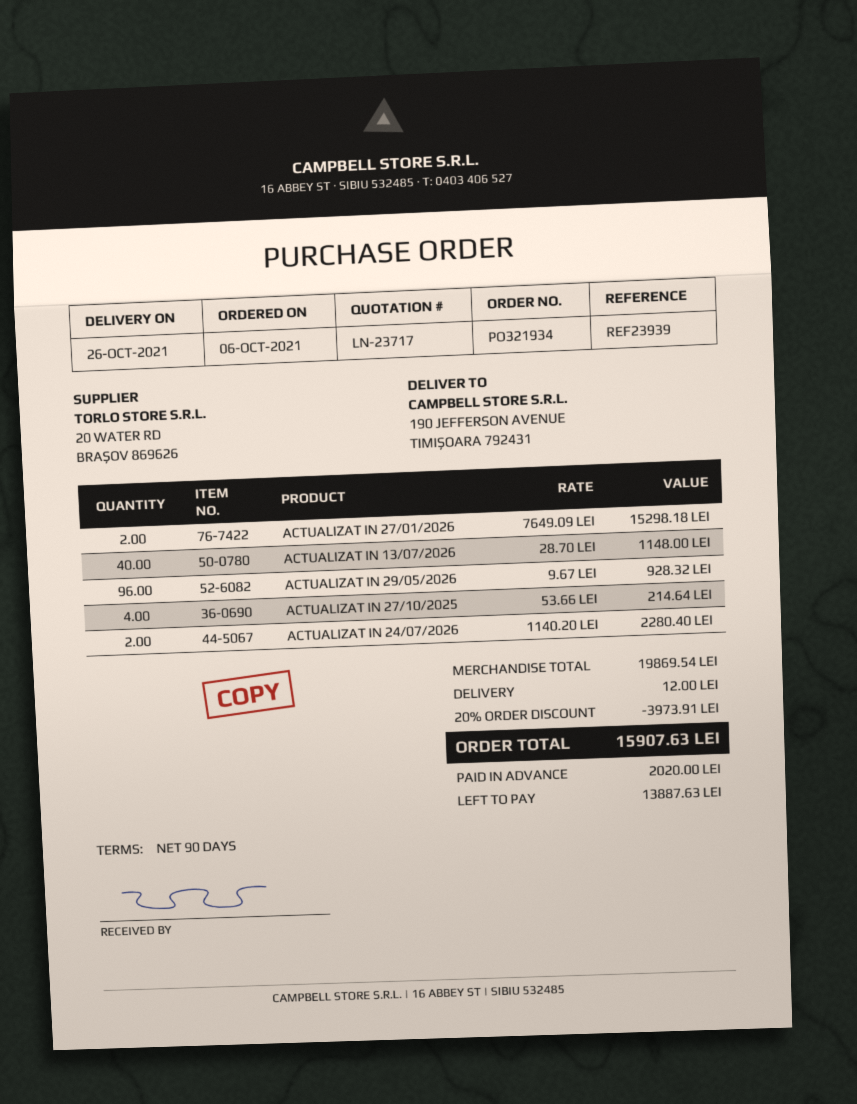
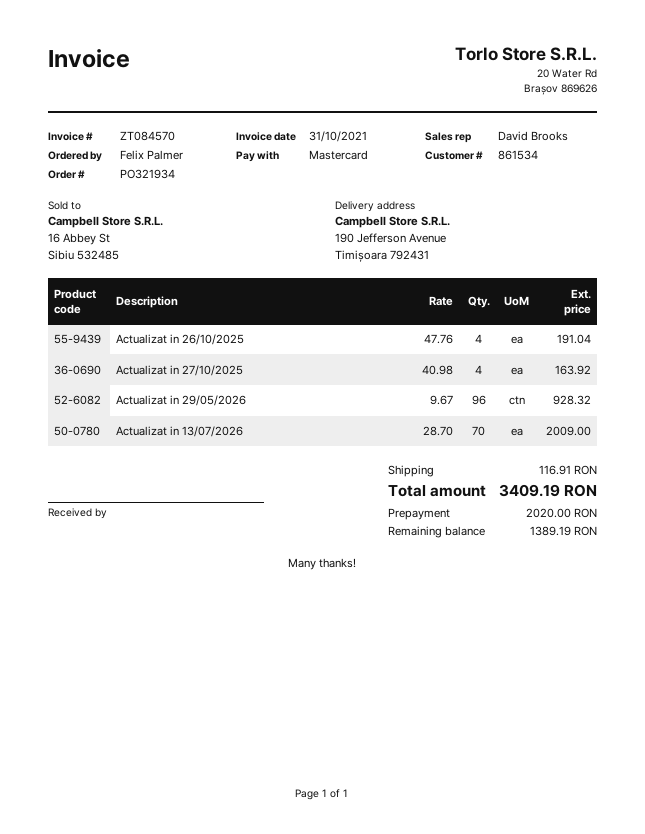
ACTUALIZAT IN 27/01/2026: 2 x 7649.09 = 15298.18 -> none
ACTUALIZAT IN 13/07/2026: 40 x 28.70 = 1148.00 -> 70 x 28.70 = 2009.00
ACTUALIZAT IN 27/10/2025: 4 x 53.66 = 214.64 -> 4 x 40.98 = 163.92
ACTUALIZAT IN 24/07/2026: 2 x 1140.20 = 2280.40 -> none
Actualizat in 26/10/2025: none -> 4 x 47.76 = 191.04
discount: 20% = 3973.91 -> none
shipping: 12.00 -> 116.91
total: 15907.63 -> 3409.19
balance: 13887.63 -> 1389.19

